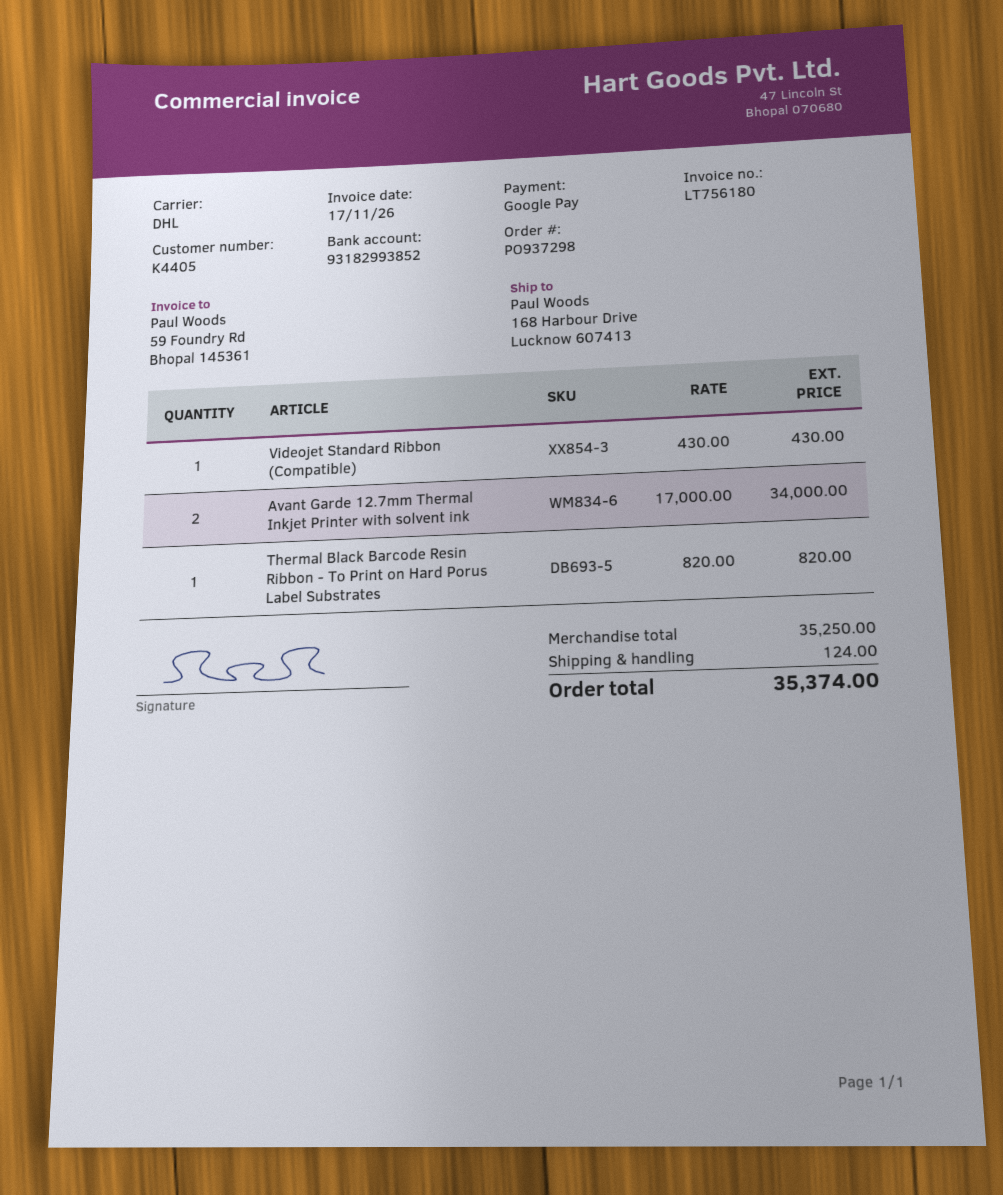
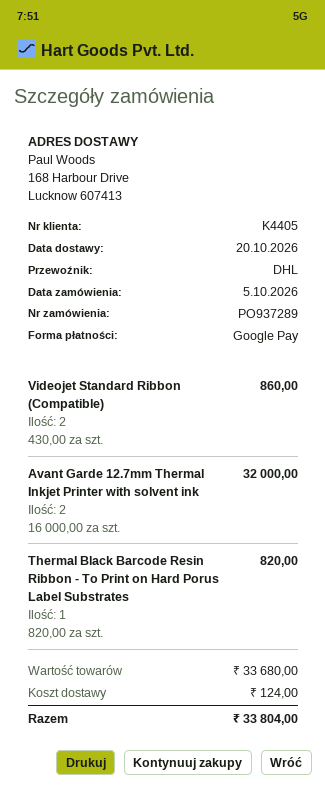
order number: PO937298 -> PO937289
Videojet Standard Ribbon (Compatible): 1 x 430.00 = 430.00 -> 2 x 430.00 = 860.00
Avant Garde 12.7mm Thermal Inkjet Printer with solvent ink: 2 x 17000.00 = 34000.00 -> 2 x 16000.00 = 32000.00
subtotal: 35250.00 -> 33680.00
total: 35374.00 -> 33804.00

